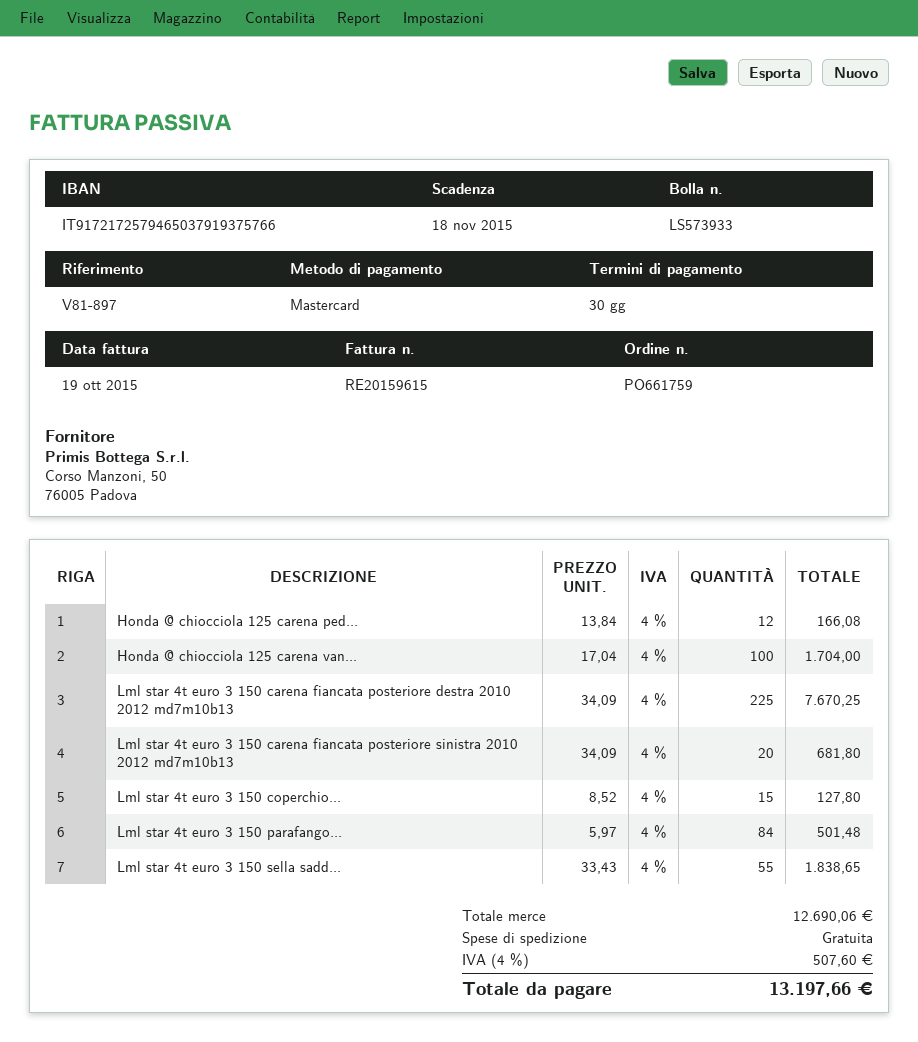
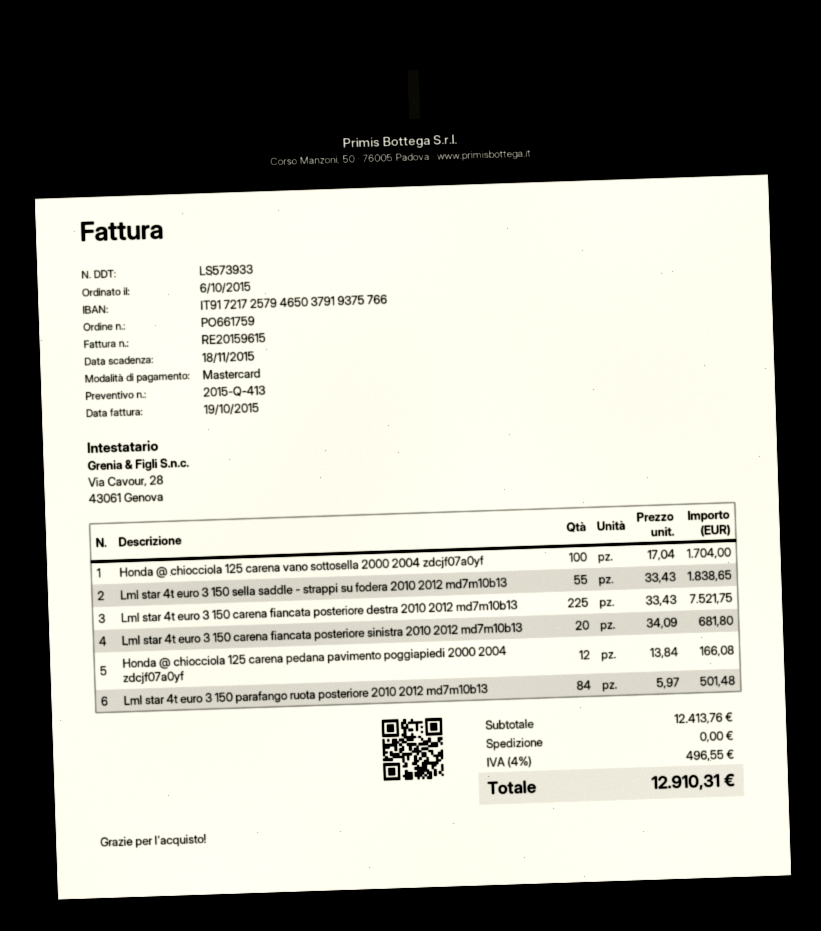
Lml star 4t euro 3 150 carena fiancata posteriore destra 2010 2012 md7m10b13: 225 x 34.09 = 7670.25 -> 225 x 33.43 = 7521.75
Lml star 4t euro 3 150 coperchio...: 15 x 8.52 = 127.80 -> none
subtotal: 12690.06 -> 12413.76
tax: 4% = 507.60 -> 4% = 496.55
total: 13197.66 -> 12910.31

